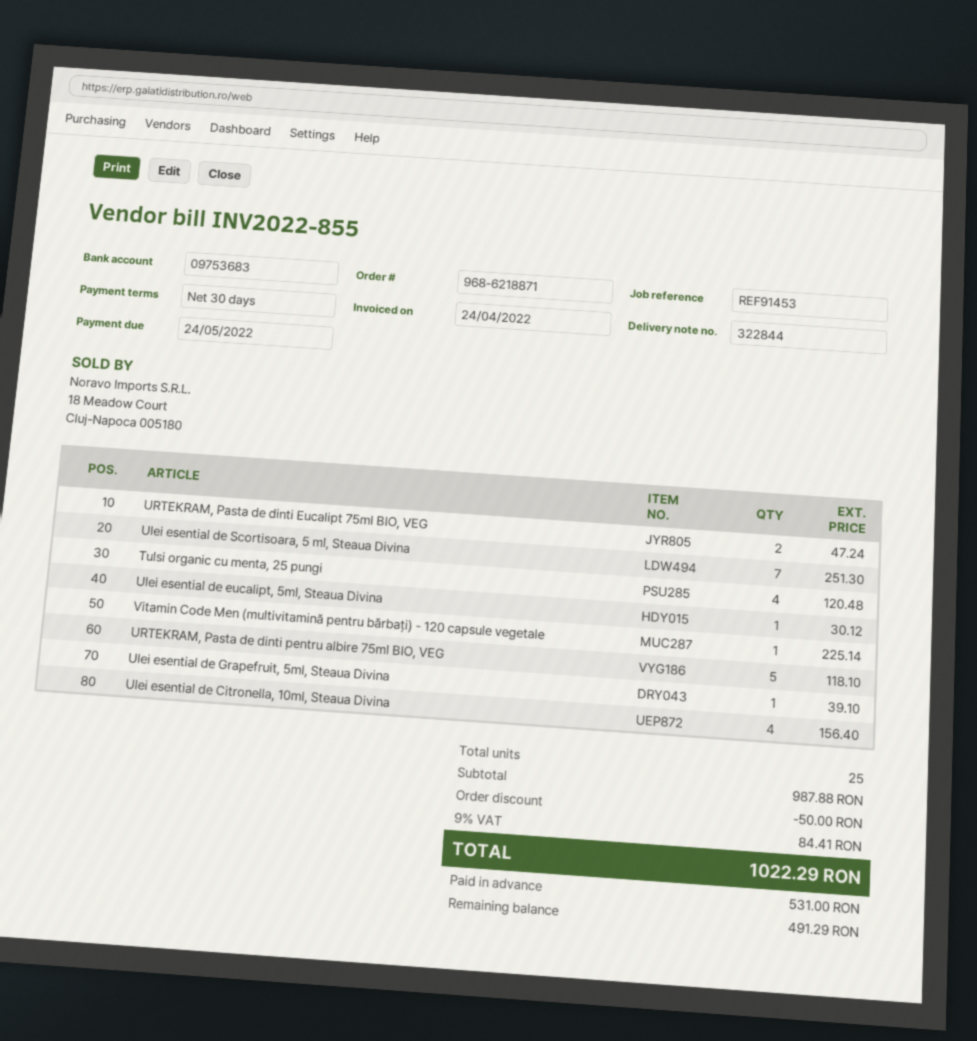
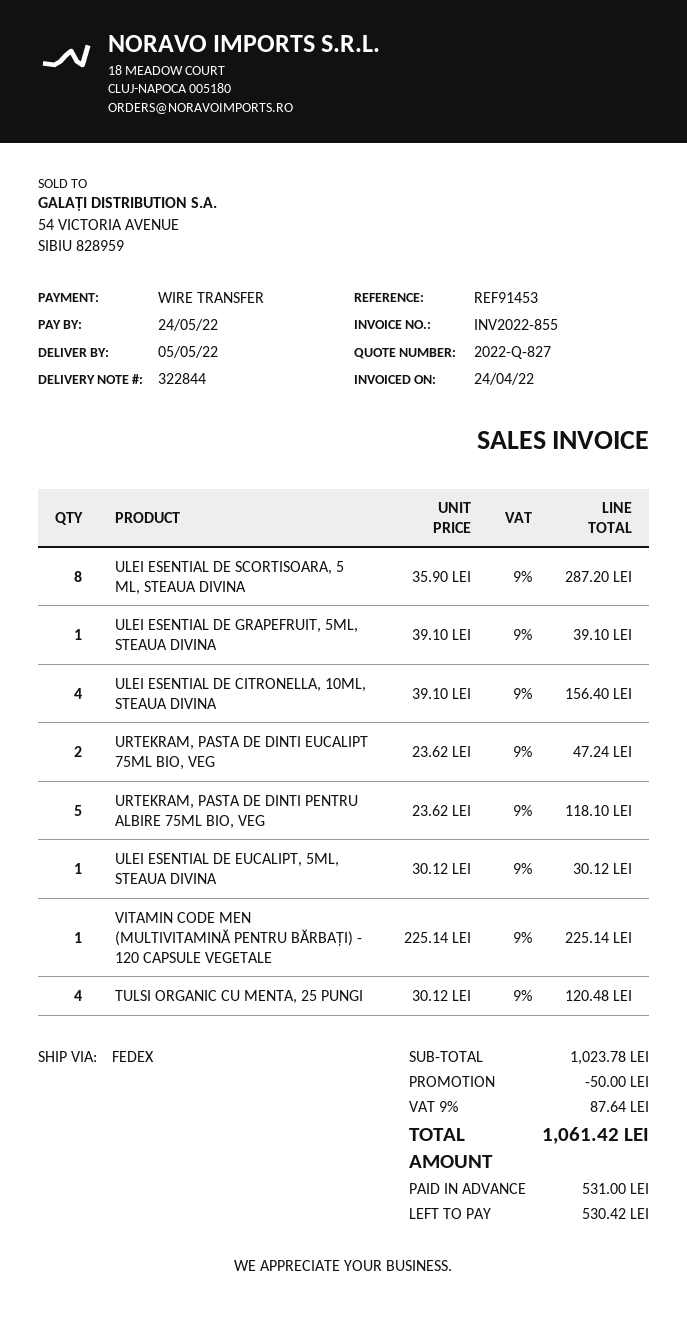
Ulei esential de Scortisoara, 5 ml, Steaua Divina: 7 for 251.30 -> 8 for 287.20
subtotal: 987.88 -> 1023.78
tax: 9% = 84.41 -> 9% = 87.64
total: 1022.29 -> 1061.42
balance: 491.29 -> 530.42

